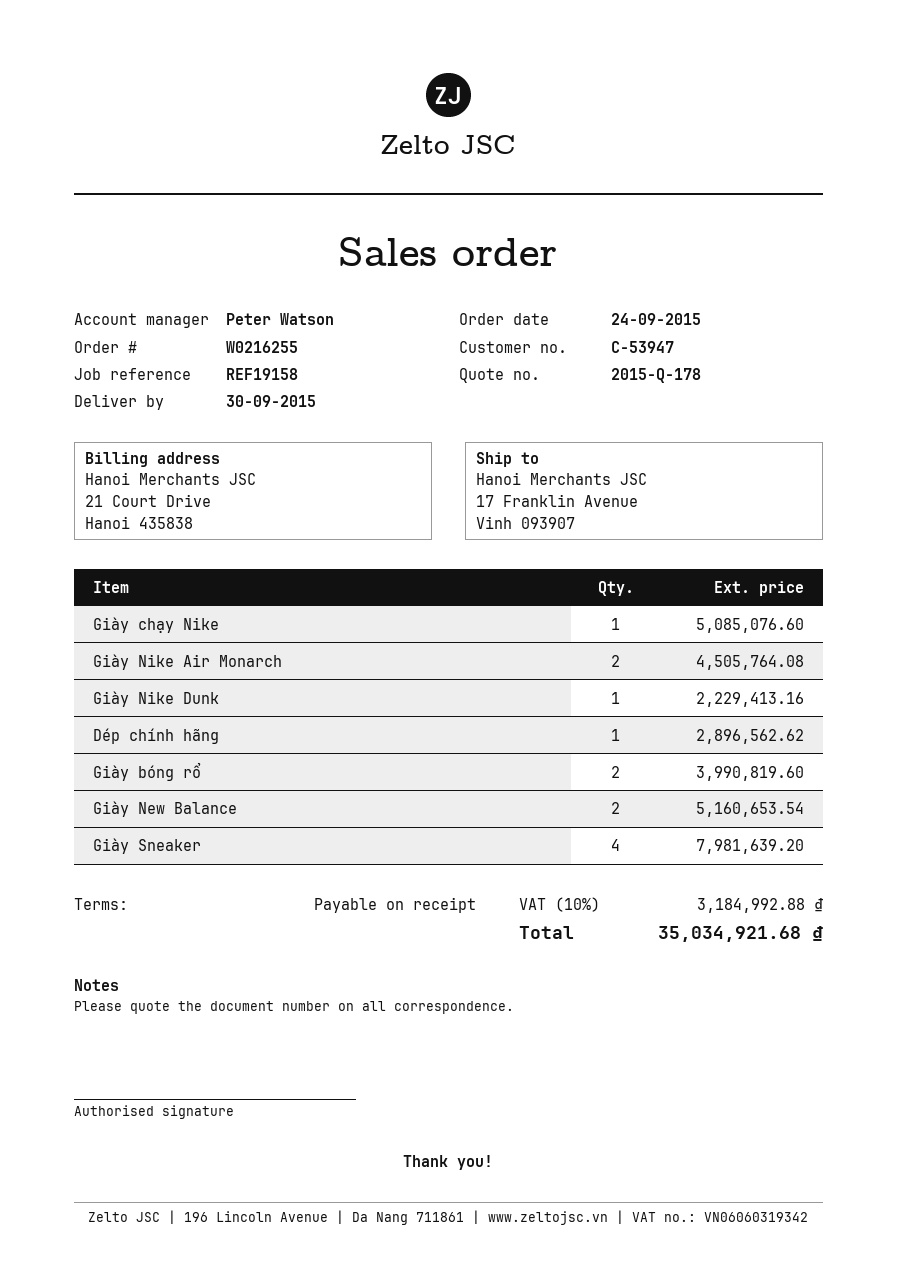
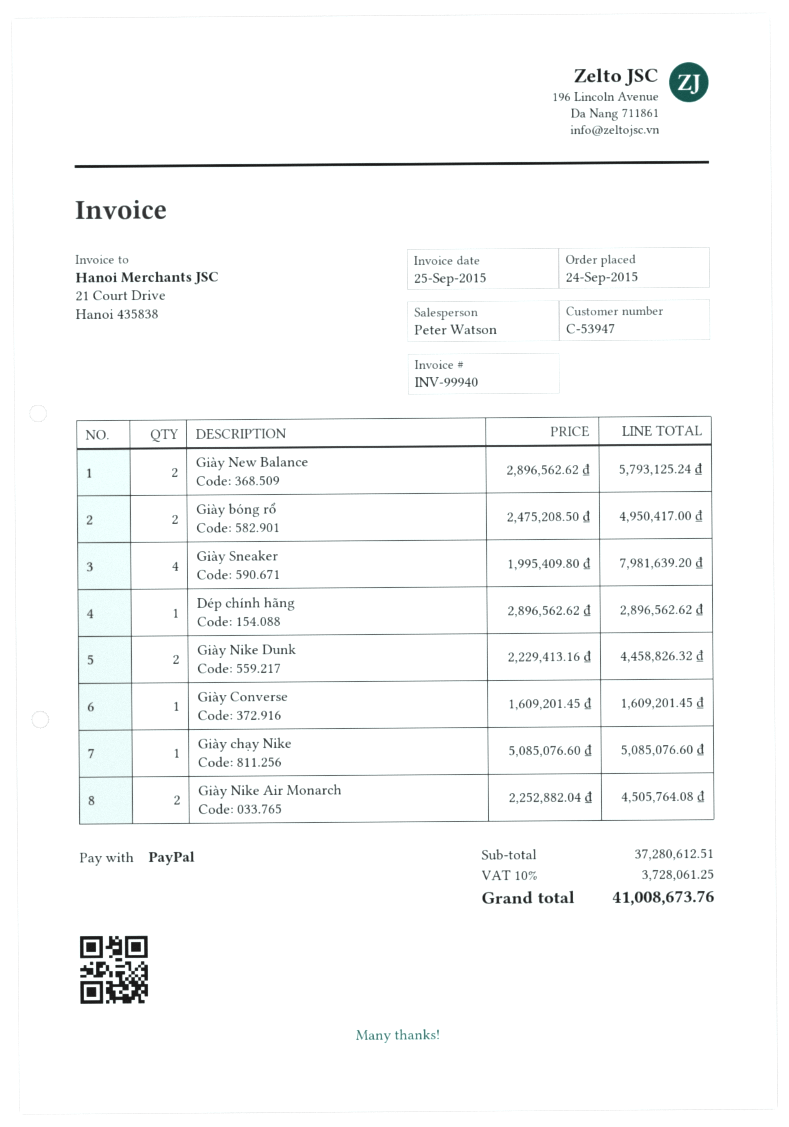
Giày Nike Dunk: 1 for 2229413.16 -> 2 for 4458826.32
Giày bóng rổ: 2 for 3990819.60 -> 2 for 4950417.00
Giày New Balance: 2 for 5160653.54 -> 2 for 5793125.24
Giày Converse: none -> 1 for 1609201.45
tax: 10% = 3184992.88 -> 10% = 3728061.25
total: 35034921.68 -> 41008673.76

